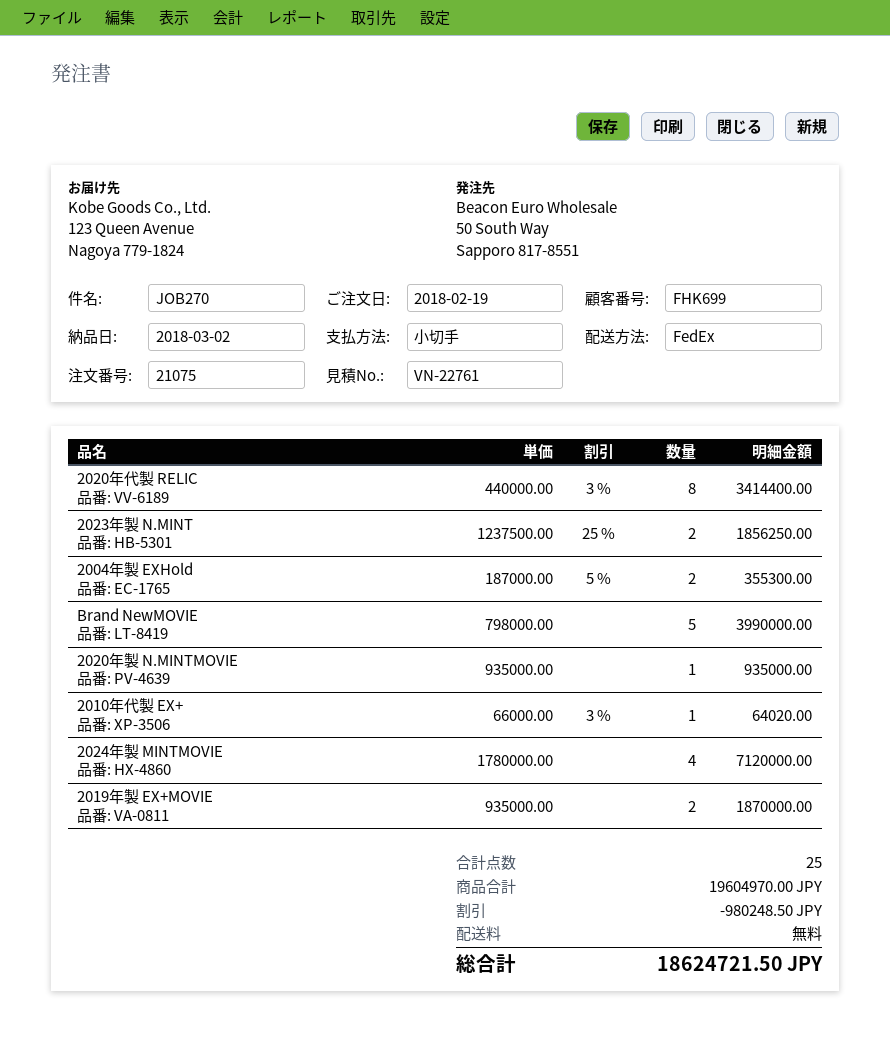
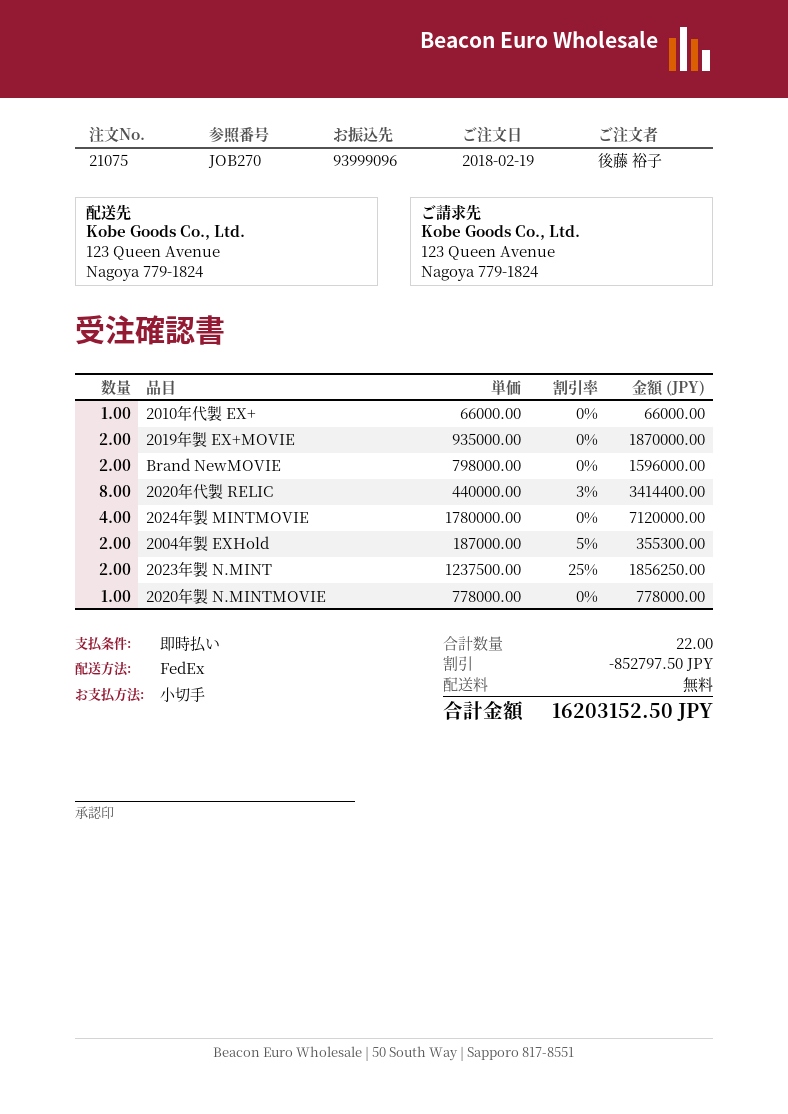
Brand NewMOVIE: 5 x 798000.00 = 3990000.00 -> 2 x 798000.00 = 1596000.00
2020年製 N.MINTMOVIE: 1 x 935000.00 = 935000.00 -> 1 x 778000.00 = 778000.00
2010年代製 EX+: 1 x 66000.00 - 3% = 64020.00 -> 1 x 66000.00 = 66000.00
total quantity: 25 -> 22
discount: 980248.50 -> 852797.50
total: 18624721.50 -> 16203152.50

